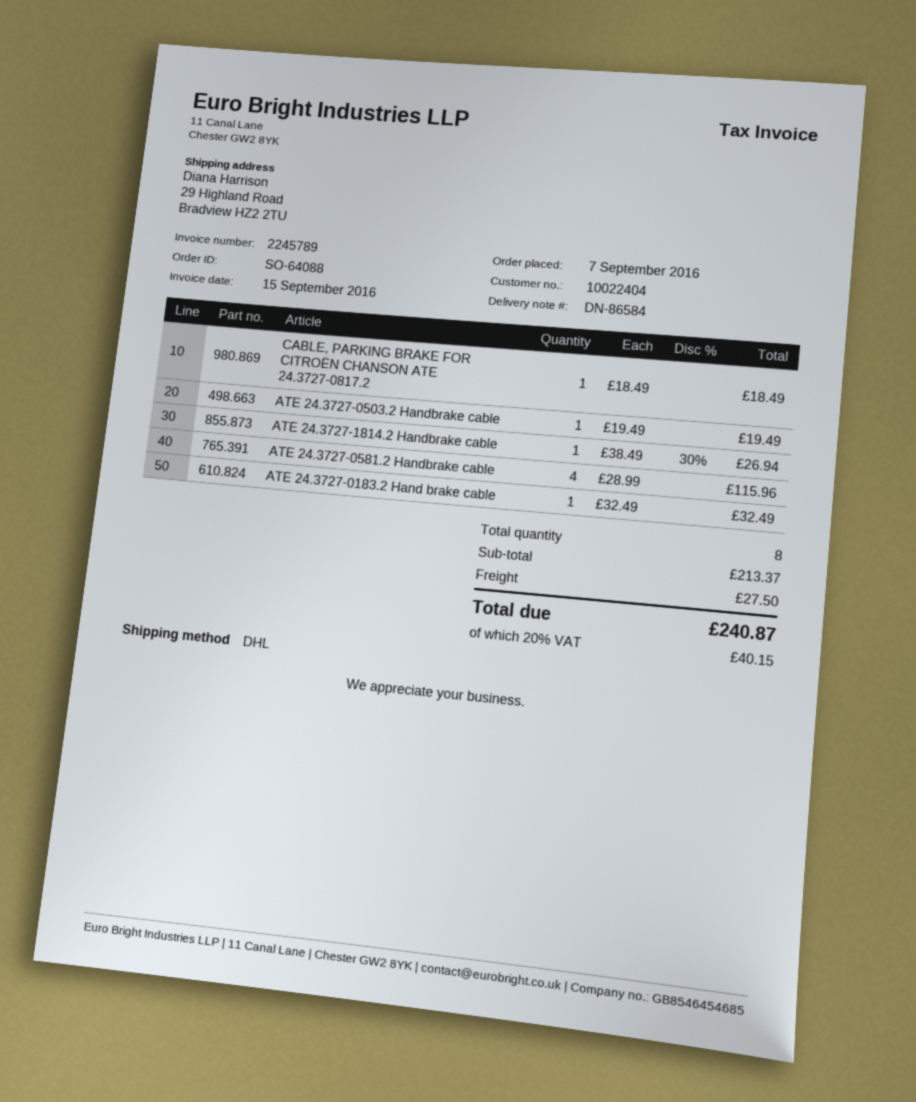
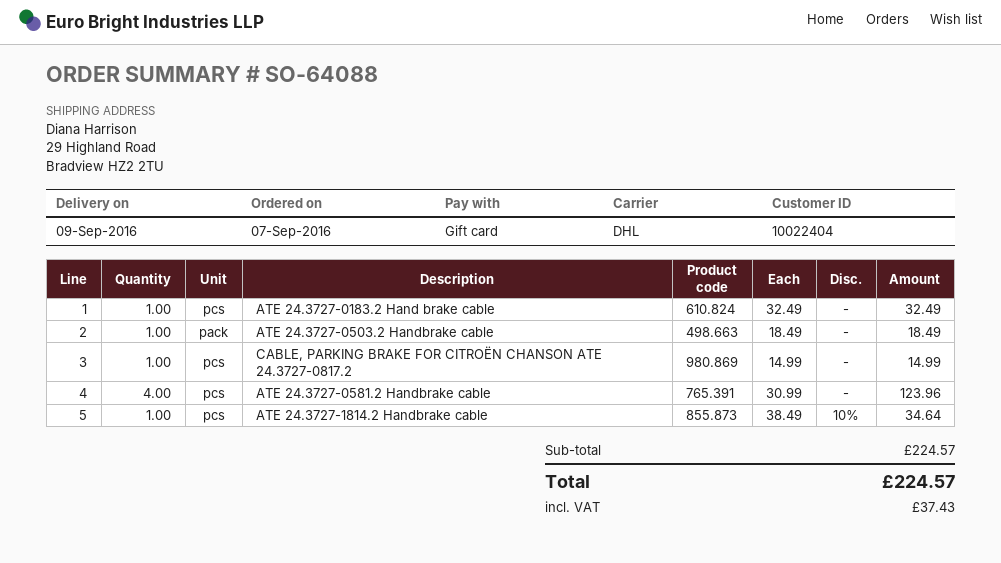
CABLE, PARKING BRAKE FOR CITROËN CHANSON ATE 24.3727-0817.2: 1 x 18.49 = 18.49 -> 1 x 14.99 = 14.99
ATE 24.3727-0503.2 Handbrake cable: 1 x 19.49 = 19.49 -> 1 x 18.49 = 18.49
ATE 24.3727-1814.2 Handbrake cable: 1 x 38.49 - 30% = 26.94 -> 1 x 38.49 - 10% = 34.64
ATE 24.3727-0581.2 Handbrake cable: 4 x 28.99 = 115.96 -> 4 x 30.99 = 123.96
subtotal: 213.37 -> 224.57
shipping: 27.50 -> none
tax: 40.15 -> 37.43
total: 240.87 -> 224.57

